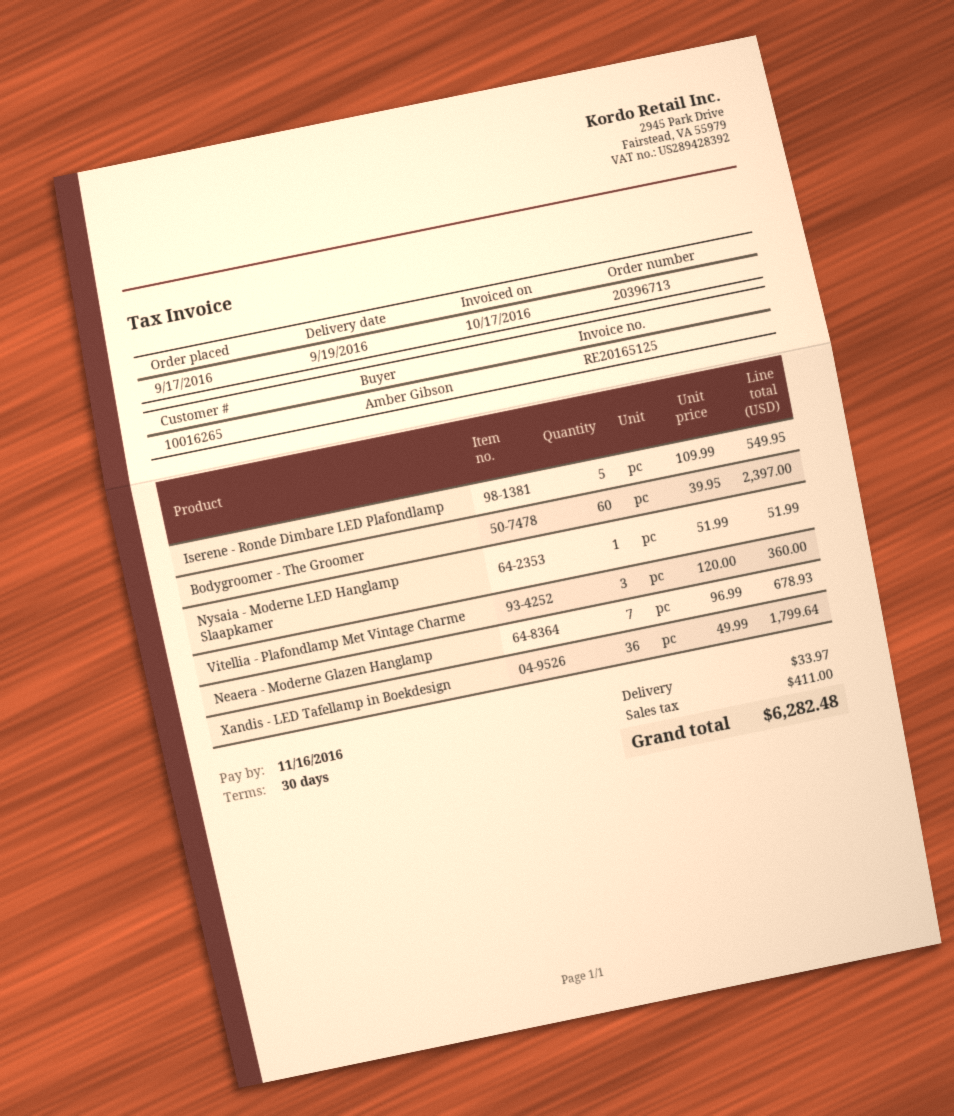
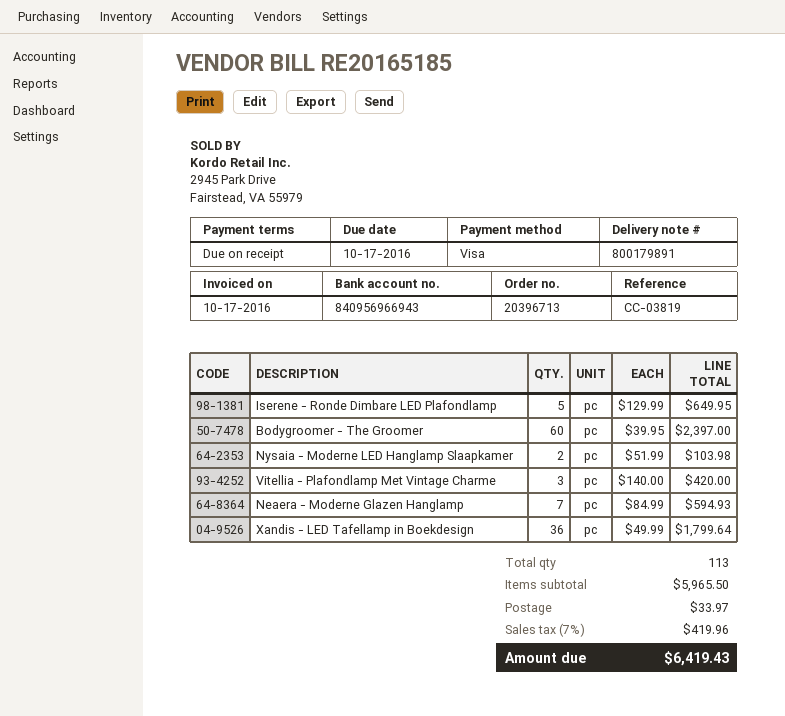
invoice number: RE20165125 -> RE20165185
payment terms: 30 days -> on receipt
due date: 2016-11-16 -> 2016-10-17
Iserene - Ronde Dimbare LED Plafondlamp: 5 x 109.99 = 549.95 -> 5 x 129.99 = 649.95
Nysaia - Moderne LED Hanglamp Slaapkamer: 1 x 51.99 = 51.99 -> 2 x 51.99 = 103.98
Vitellia - Plafondlamp Met Vintage Charme: 3 x 120.00 = 360.00 -> 3 x 140.00 = 420.00
Neaera - Moderne Glazen Hanglamp: 7 x 96.99 = 678.93 -> 7 x 84.99 = 594.93
tax: 411.00 -> 419.96
total: 6282.48 -> 6419.43

